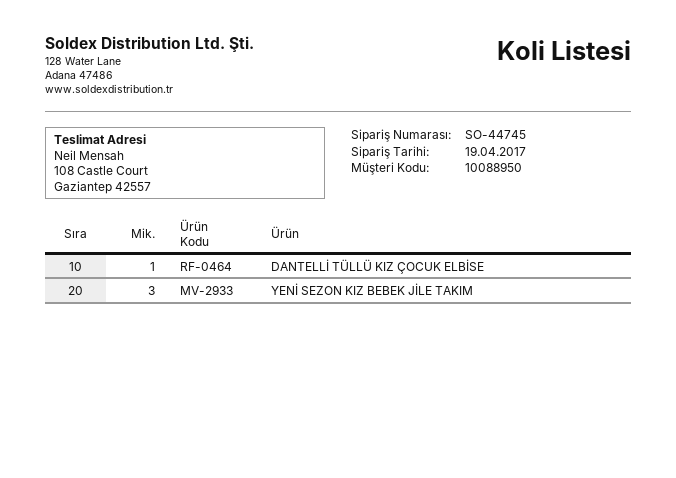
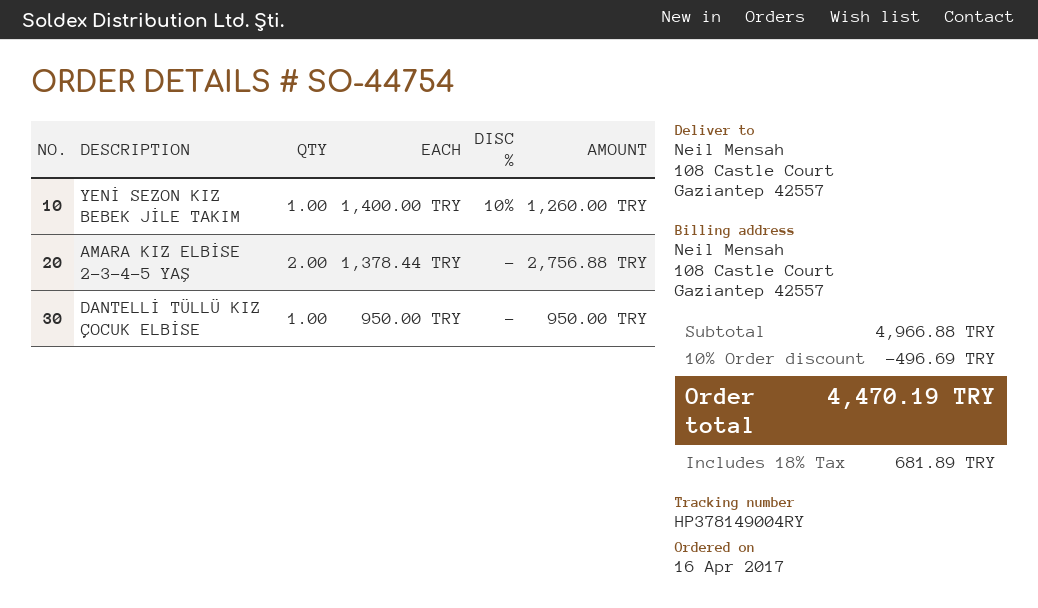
order number: SO-44745 -> SO-44754
order date: 2017-04-19 -> 2017-04-16
YENİ SEZON KIZ BEBEK JİLE TAKIM: 3 -> 1
AMARA KIZ ELBİSE 2-3-4-5 YAŞ: none -> 2

